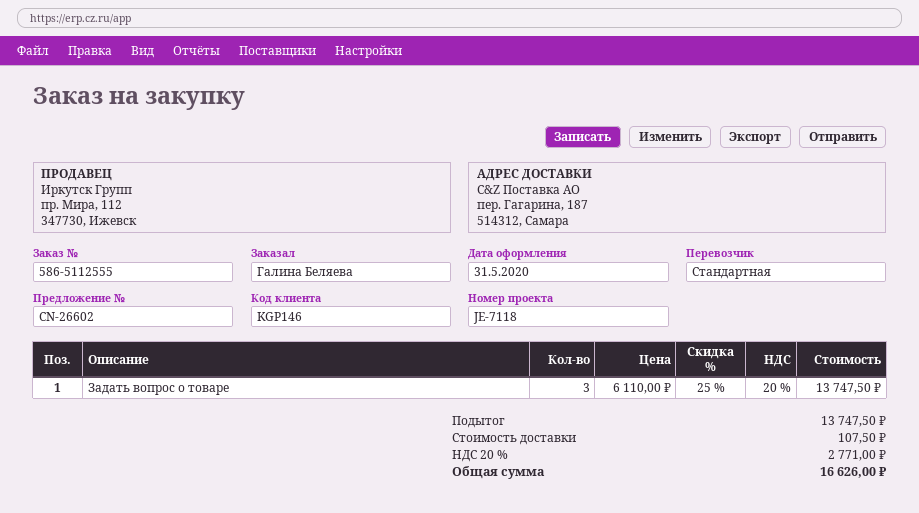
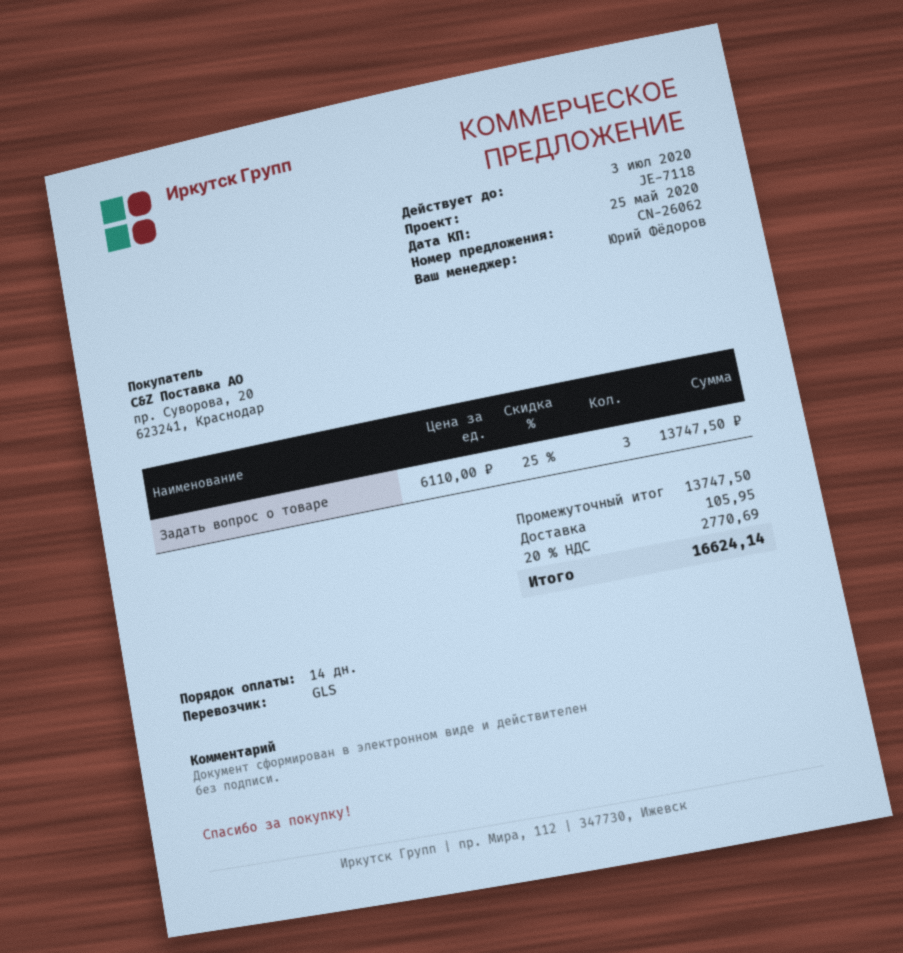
quote number: CN-26602 -> CN-26062
shipping method: standard -> GLS
shipping: 107.50 -> 105.95
tax: 20% = 2771.00 -> 20% = 2770.69
total: 16626.00 -> 16624.14

